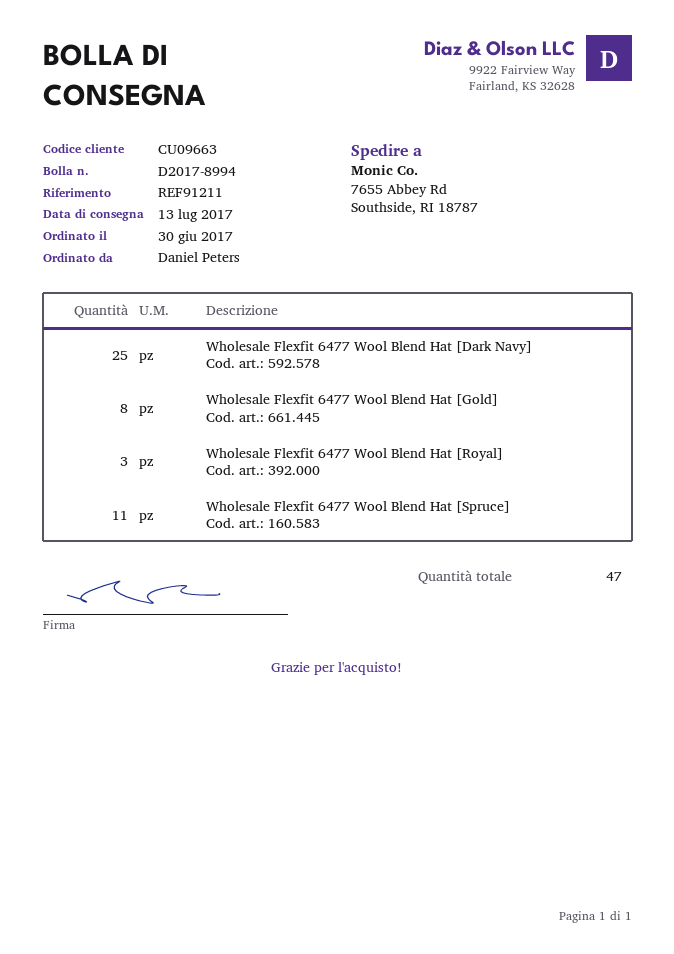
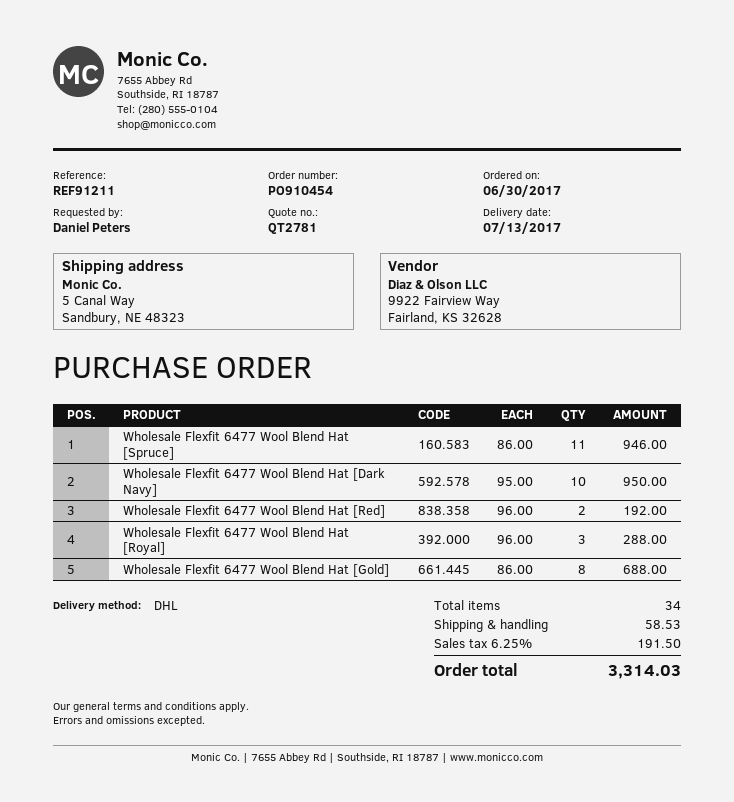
ship to: 7655 Abbey Rd, Southside, RI 18787 -> 5 Canal Way, Sandbury, NE 48323
Wholesale Flexfit 6477 Wool Blend Hat [Dark Navy]: 25 -> 10
Wholesale Flexfit 6477 Wool Blend Hat [Red]: none -> 2
total quantity: 47 -> 34

